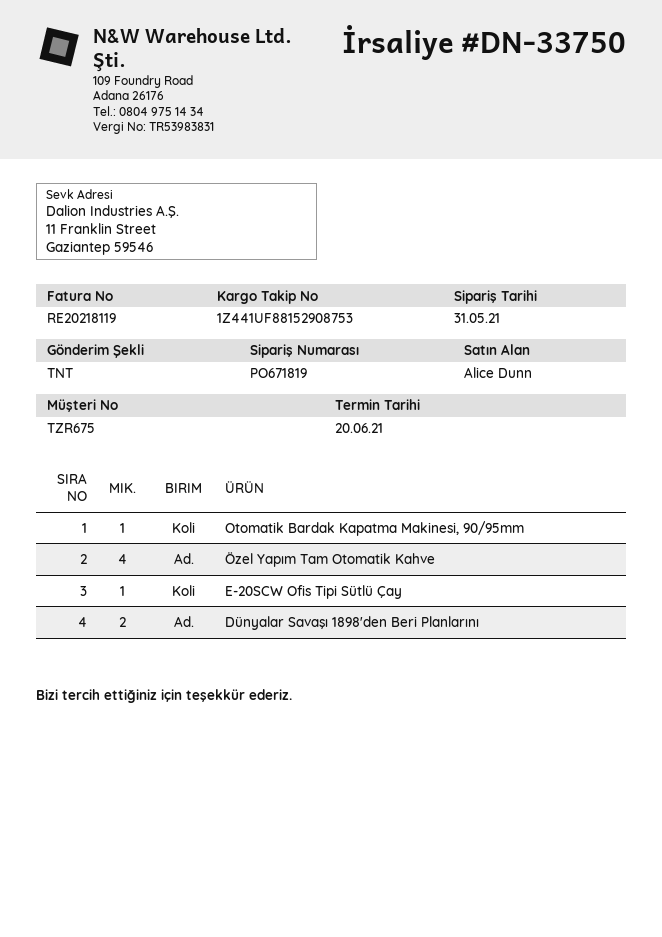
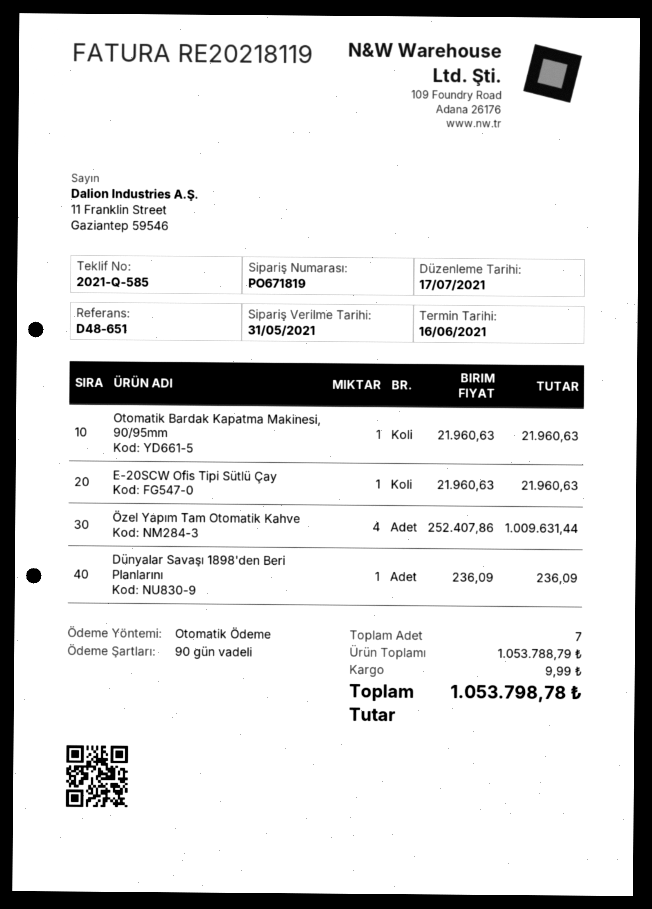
delivery date: 2021-06-20 -> 2021-06-16
Dünyalar Savaşı 1898'den Beri Planlarını: 2 -> 1

